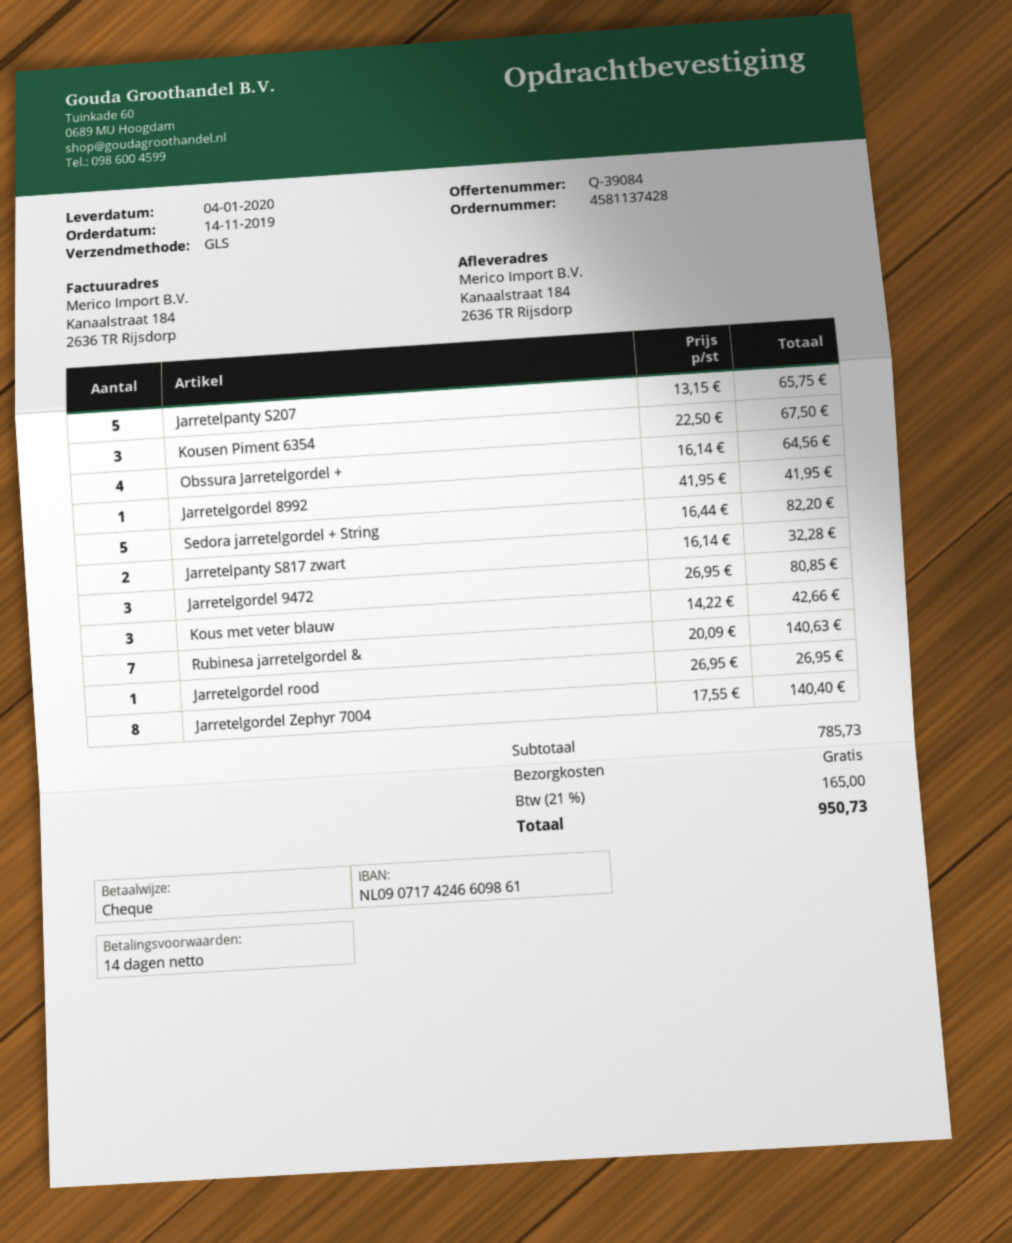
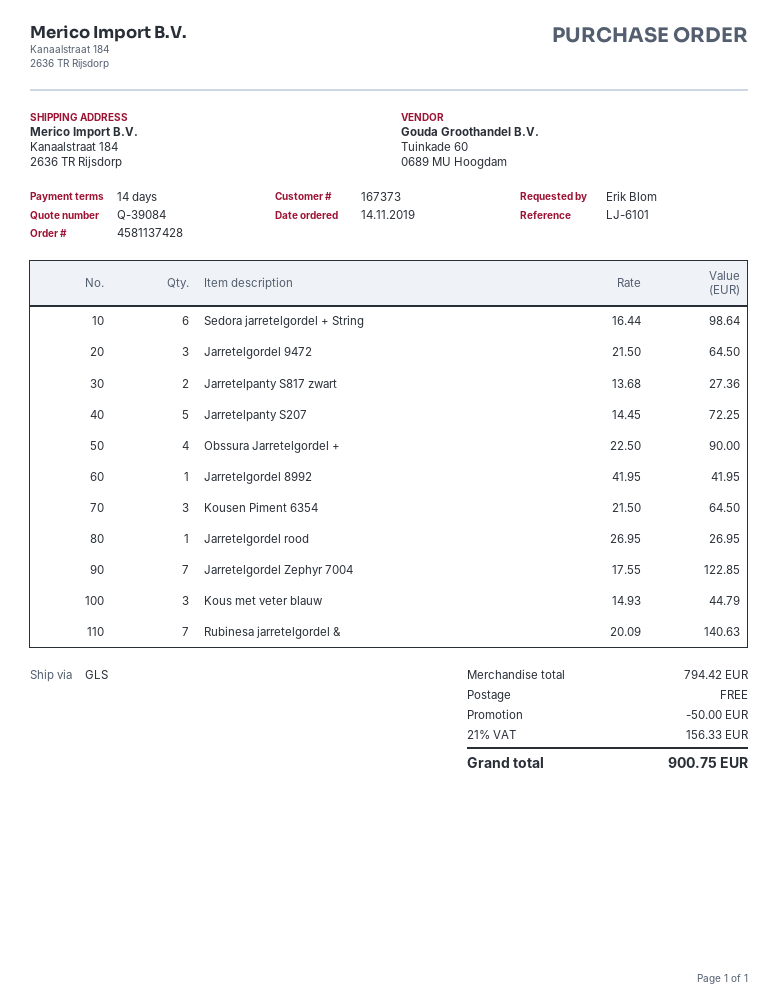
Jarretelpanty S207: 5 x 13.15 = 65.75 -> 5 x 14.45 = 72.25
Kousen Piment 6354: 3 x 22.50 = 67.50 -> 3 x 21.50 = 64.50
Obssura Jarretelgordel +: 4 x 16.14 = 64.56 -> 4 x 22.50 = 90.00
Sedora jarretelgordel + String: 5 x 16.44 = 82.20 -> 6 x 16.44 = 98.64
Jarretelpanty S817 zwart: 2 x 16.14 = 32.28 -> 2 x 13.68 = 27.36
Jarretelgordel 9472: 3 x 26.95 = 80.85 -> 3 x 21.50 = 64.50
Kous met veter blauw: 3 x 14.22 = 42.66 -> 3 x 14.93 = 44.79
Jarretelgordel Zephyr 7004: 8 x 17.55 = 140.40 -> 7 x 17.55 = 122.85
subtotal: 785.73 -> 794.42
discount: none -> 50.00
tax: 21% = 165.00 -> 21% = 156.33
total: 950.73 -> 900.75

